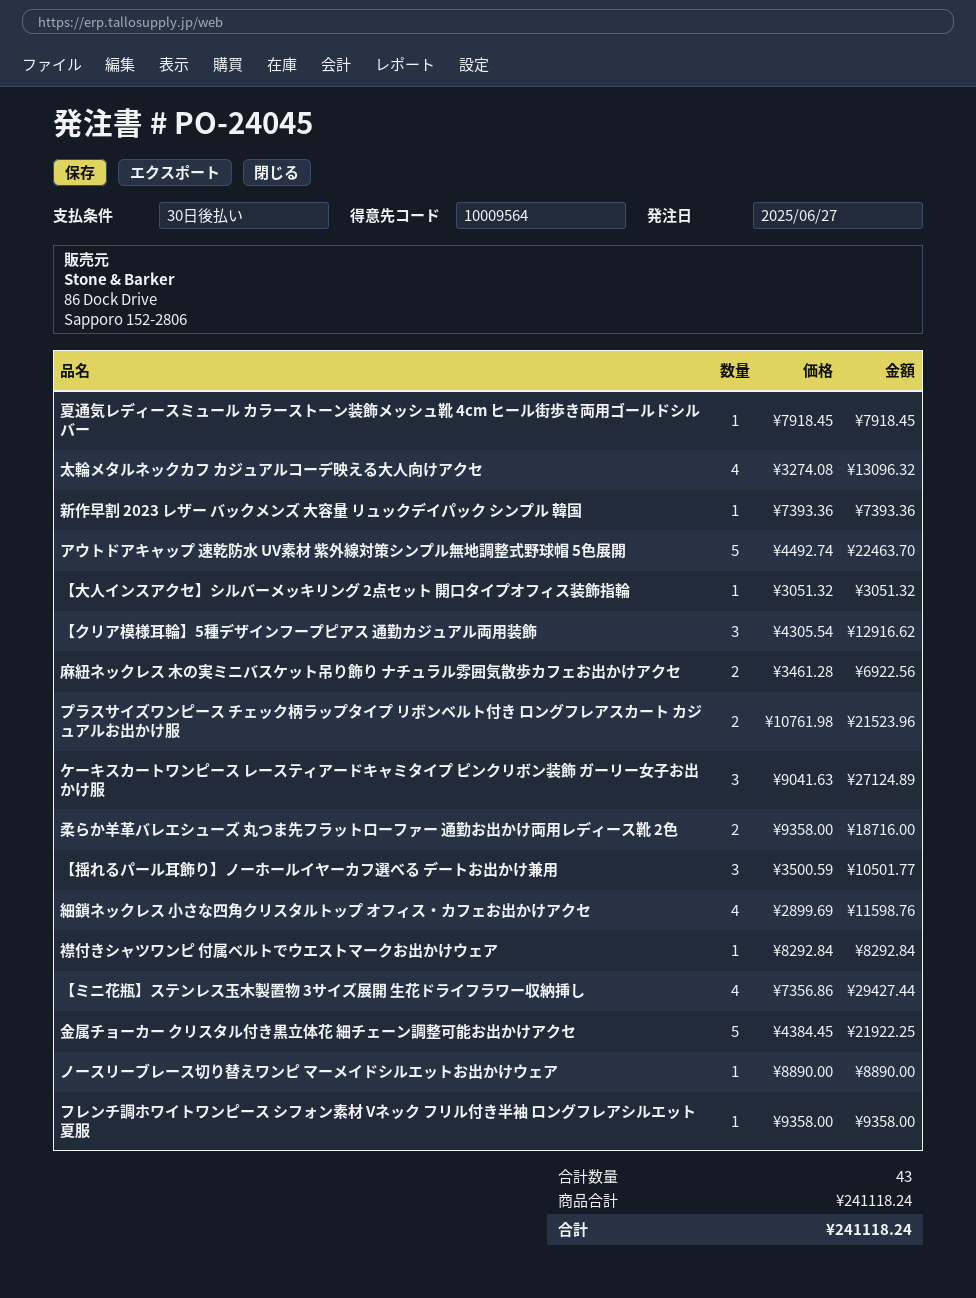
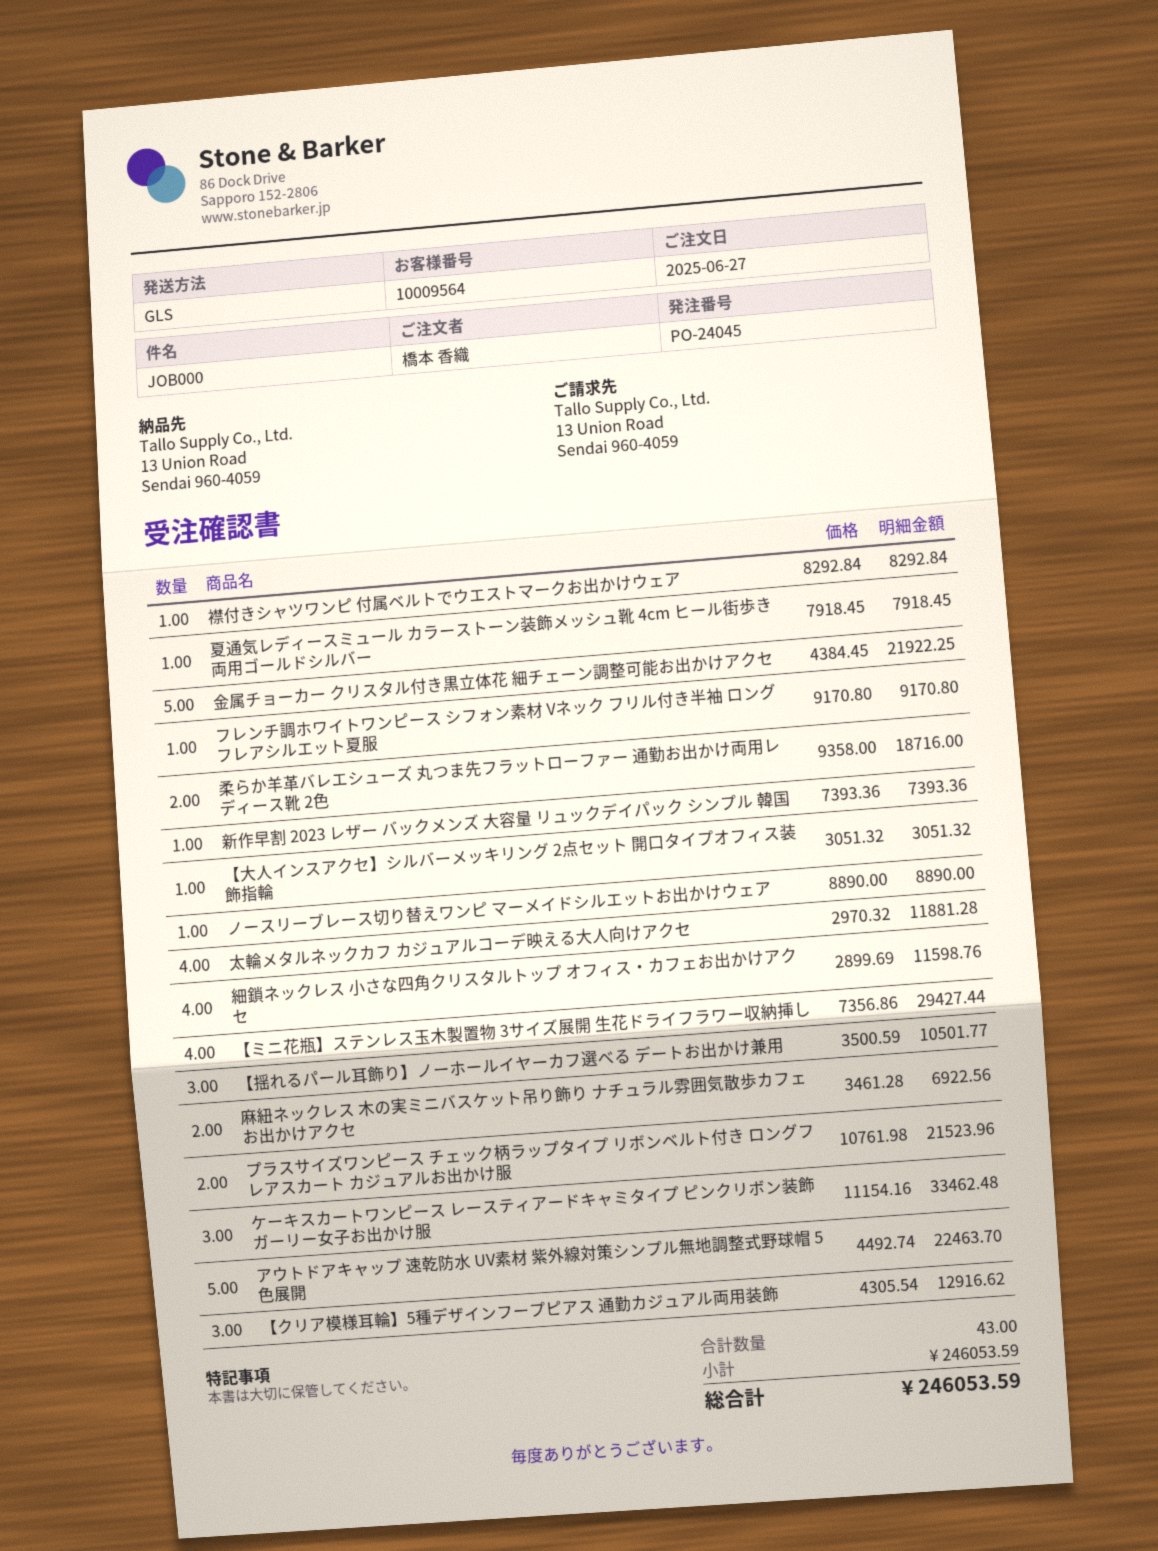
太輪メタルネックカフ カジュアルコーデ映える大人向けアクセ: 4 x 3274.08 = 13096.32 -> 4 x 2970.32 = 11881.28
ケーキスカートワンピース レースティアードキャミタイプ ピンクリボン装飾 ガーリー女子お出かけ服: 3 x 9041.63 = 27124.89 -> 3 x 11154.16 = 33462.48
フレンチ調ホワイトワンピース シフォン素材 Vネック フリル付き半袖 ロングフレアシルエット夏服: 1 x 9358.00 = 9358.00 -> 1 x 9170.80 = 9170.80
subtotal: 241118.24 -> 246053.59
total: 241118.24 -> 246053.59

